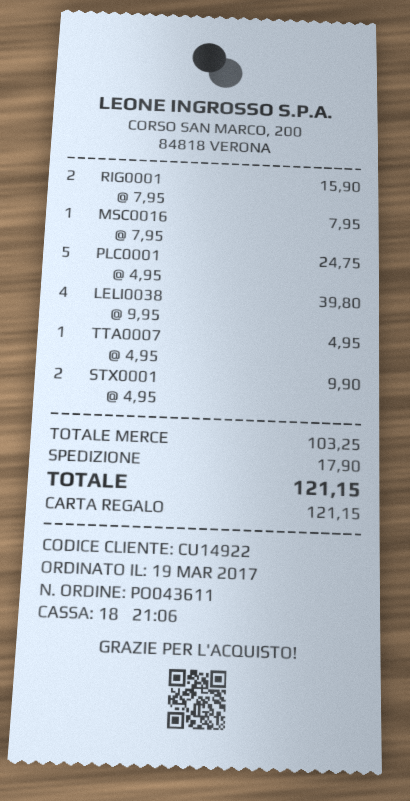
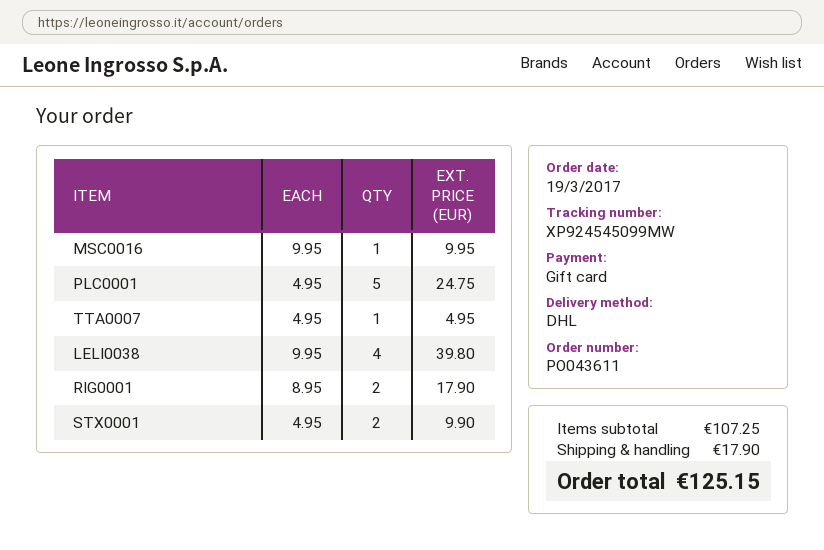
RIG0001: 2 x 7.95 = 15.90 -> 2 x 8.95 = 17.90
MSC0016: 1 x 7.95 = 7.95 -> 1 x 9.95 = 9.95
subtotal: 103.25 -> 107.25
total: 121.15 -> 125.15

